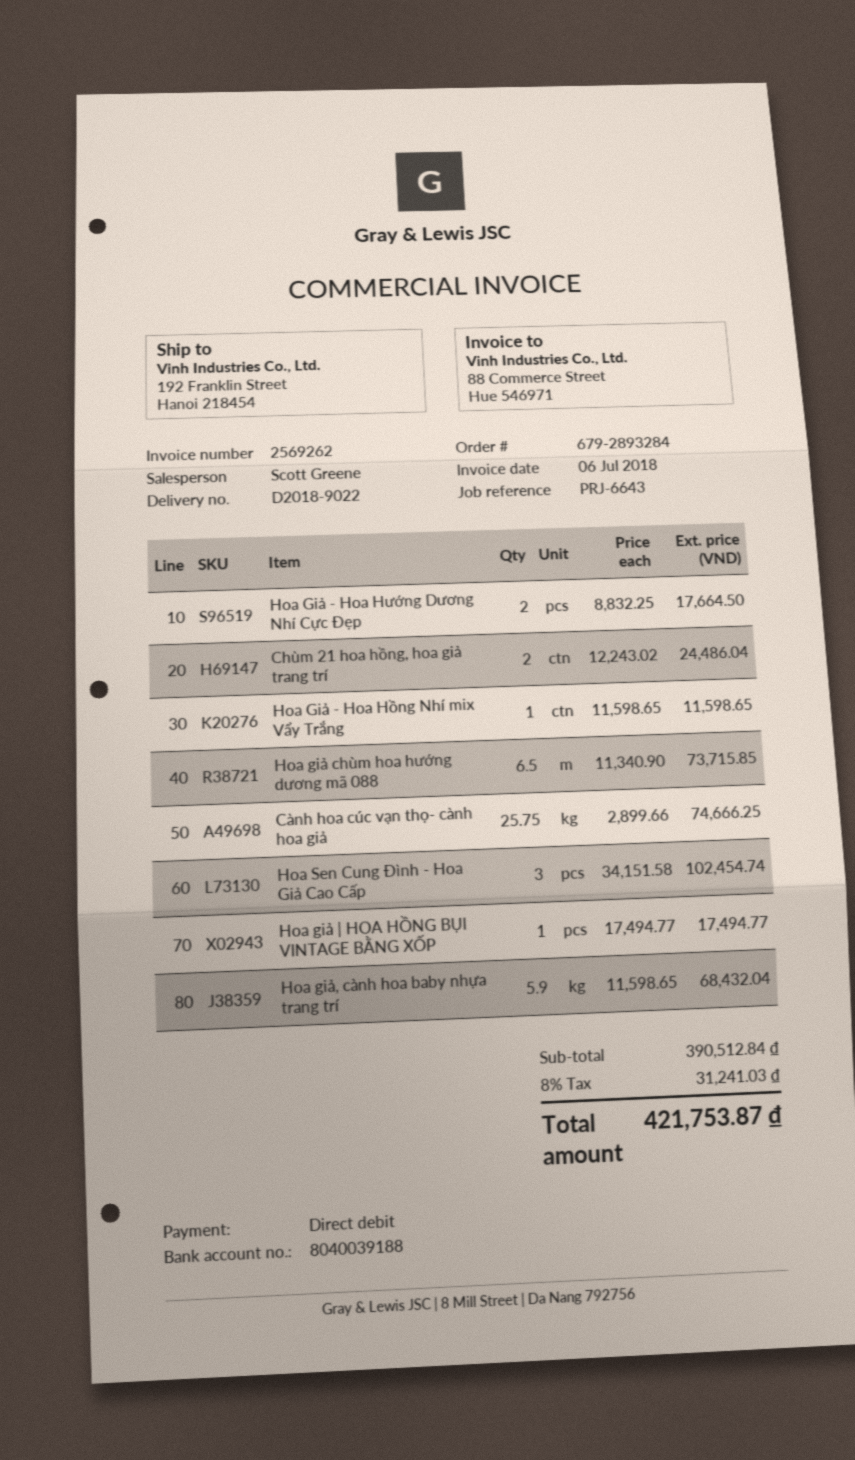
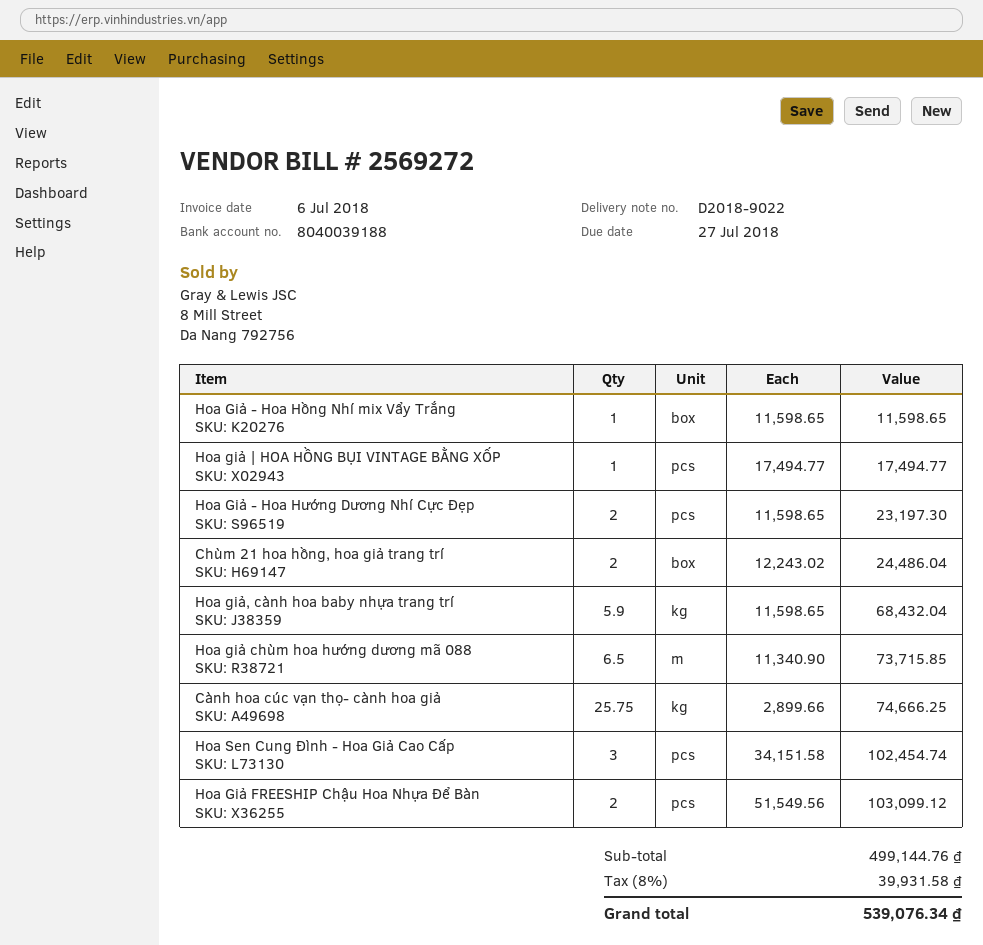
invoice number: 2569262 -> 2569272
Hoa Giả - Hoa Hướng Dương Nhí Cực Đẹp: 2 x 8832.25 = 17664.50 -> 2 x 11598.65 = 23197.30
Hoa Giả FREESHIP Chậu Hoa Nhựa Để Bàn: none -> 2 x 51549.56 = 103099.12
subtotal: 390512.84 -> 499144.76
tax: 8% = 31241.03 -> 8% = 39931.58
total: 421753.87 -> 539076.34

